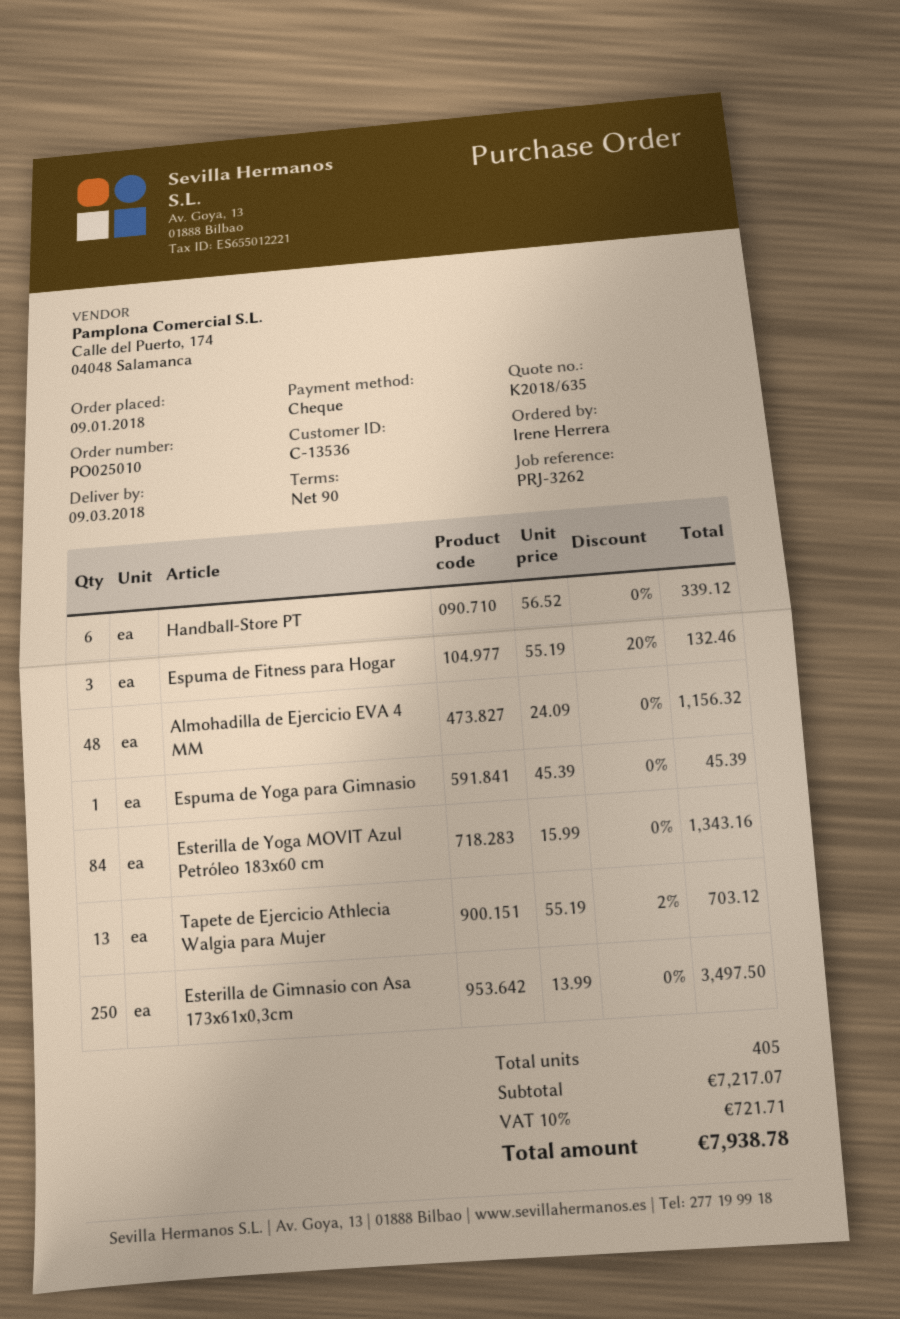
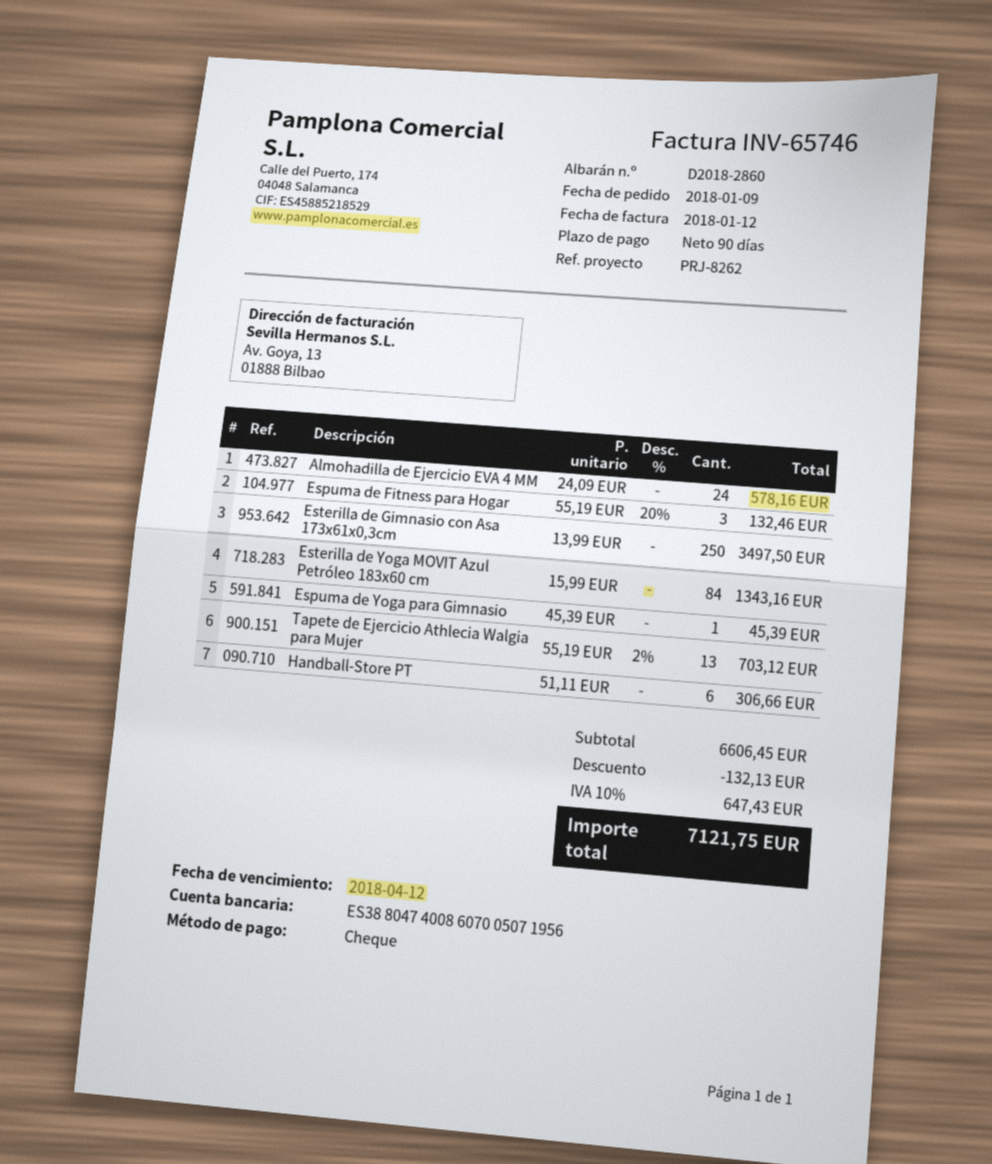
reference: PRJ-3262 -> PRJ-8262
Handball-Store PT: 6 x 56.52 = 339.12 -> 6 x 51.11 = 306.66
Almohadilla de Ejercicio EVA 4 MM: 48 x 24.09 = 1156.32 -> 24 x 24.09 = 578.16
subtotal: 7217.07 -> 6606.45
discount: none -> 132.13
tax: 10% = 721.71 -> 10% = 647.43
total: 7938.78 -> 7121.75

